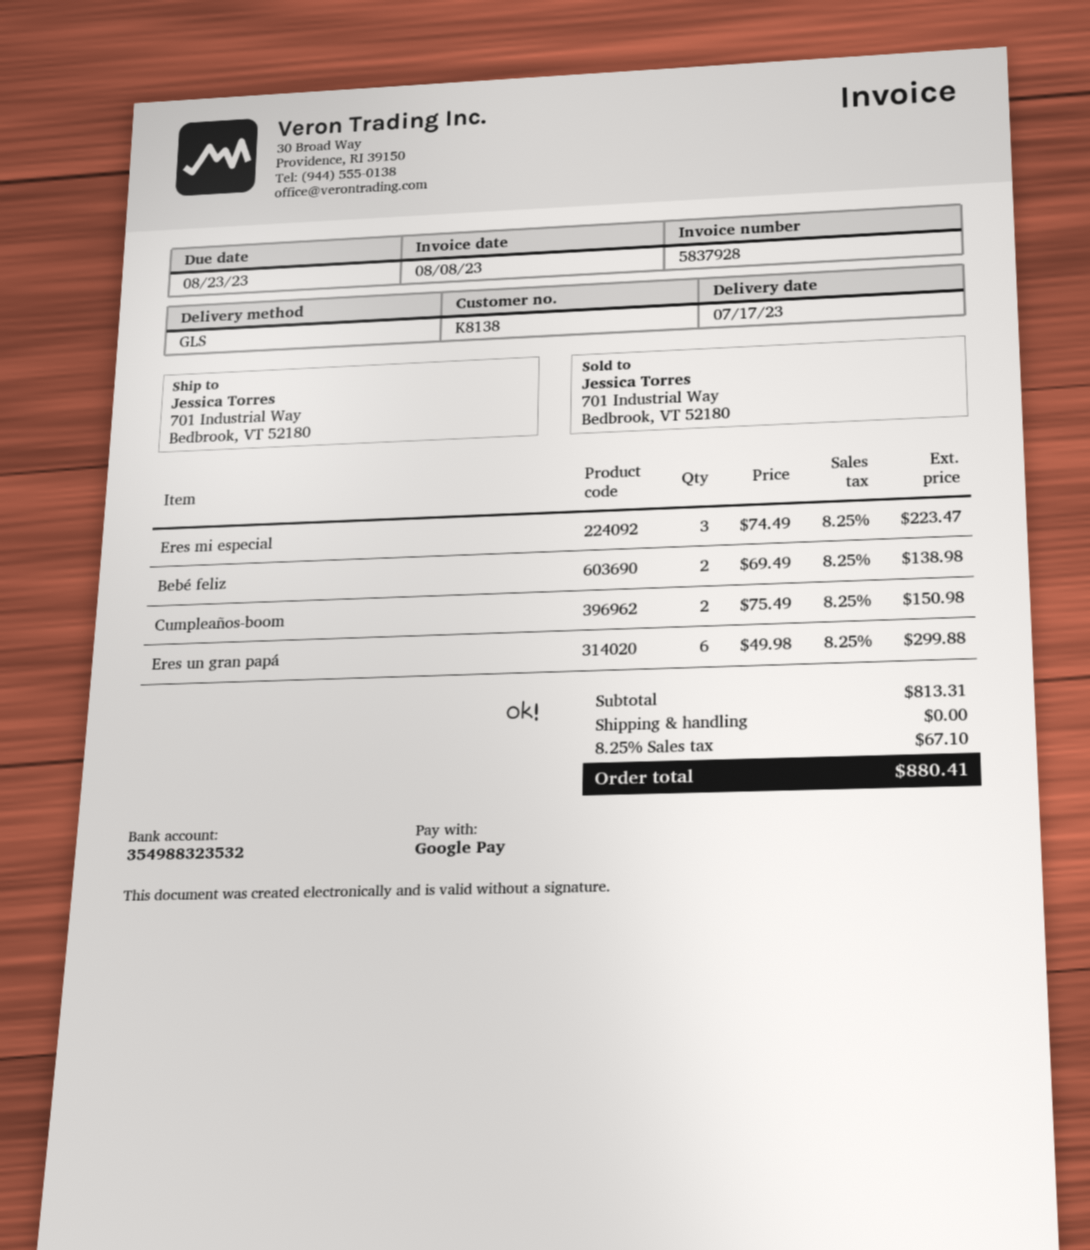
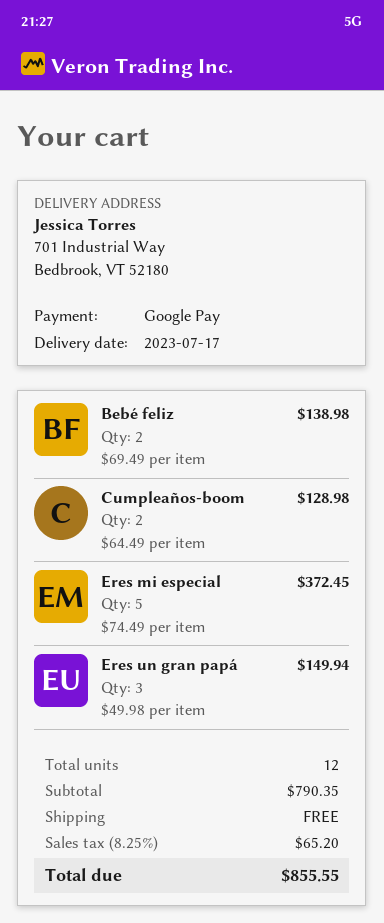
Eres mi especial: 3 x 74.49 = 223.47 -> 5 x 74.49 = 372.45
Cumpleaños-boom: 2 x 75.49 = 150.98 -> 2 x 64.49 = 128.98
Eres un gran papá: 6 x 49.98 = 299.88 -> 3 x 49.98 = 149.94
subtotal: 813.31 -> 790.35
tax: 8.25% = 67.10 -> 8.25% = 65.20
total: 880.41 -> 855.55

